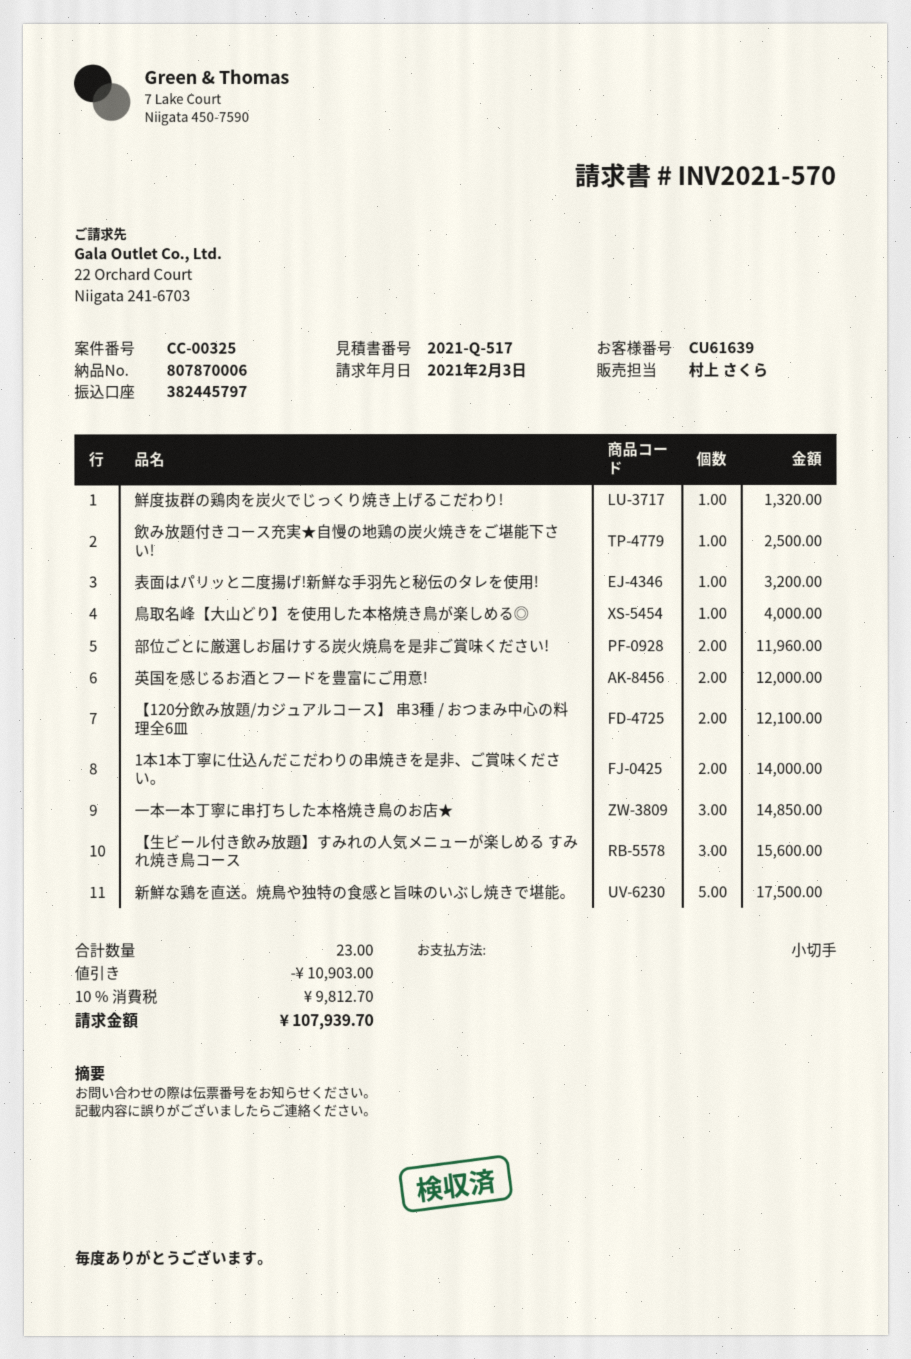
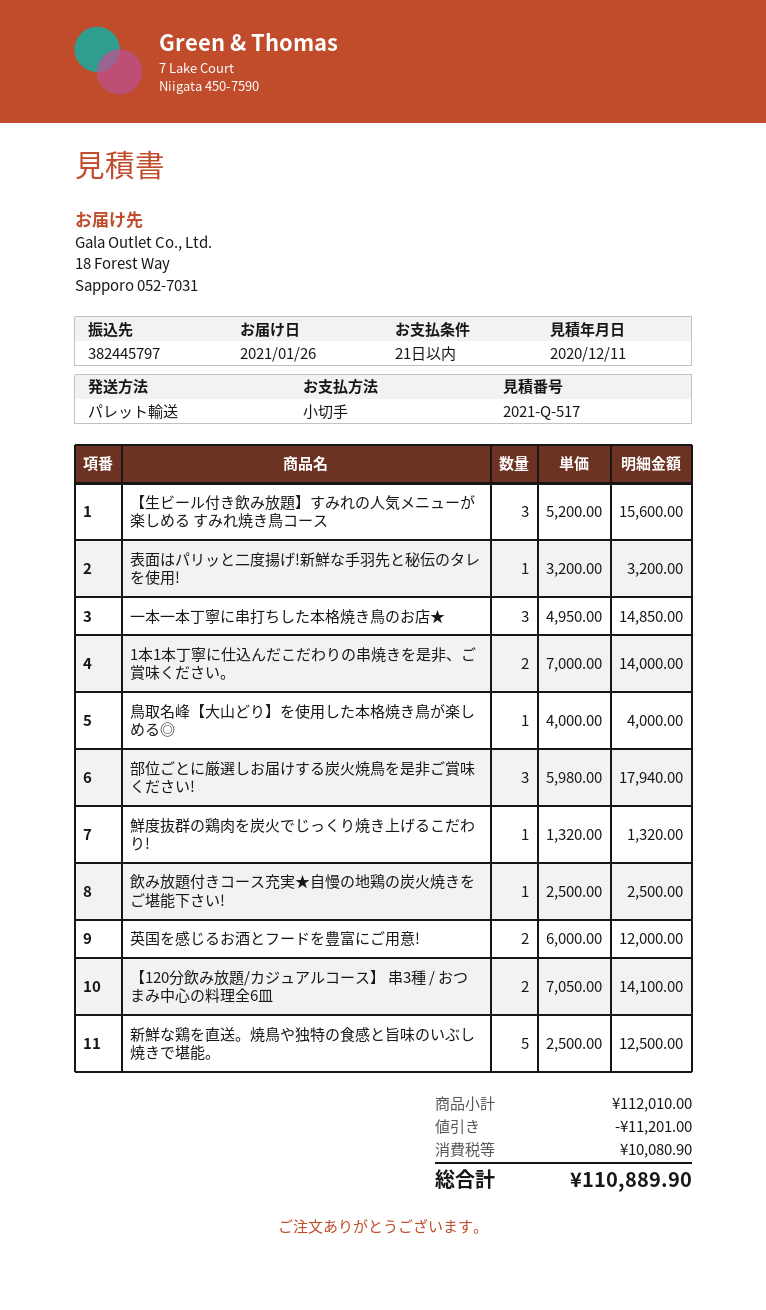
部位ごとに厳選しお届けする炭火焼鳥を是非ご賞味ください!: 2 for 11960.00 -> 3 for 17940.00
【120分飲み放題/カジュアルコース】 串3種 / おつまみ中心の料理全6皿: 2 for 12100.00 -> 2 for 14100.00
新鮮な鶏を直送。焼鳥や独特の食感と旨味のいぶし焼きで堪能。: 5 for 17500.00 -> 5 for 12500.00
discount: 10903.00 -> 11201.00
tax: 9812.70 -> 10080.90
total: 107939.70 -> 110889.90

